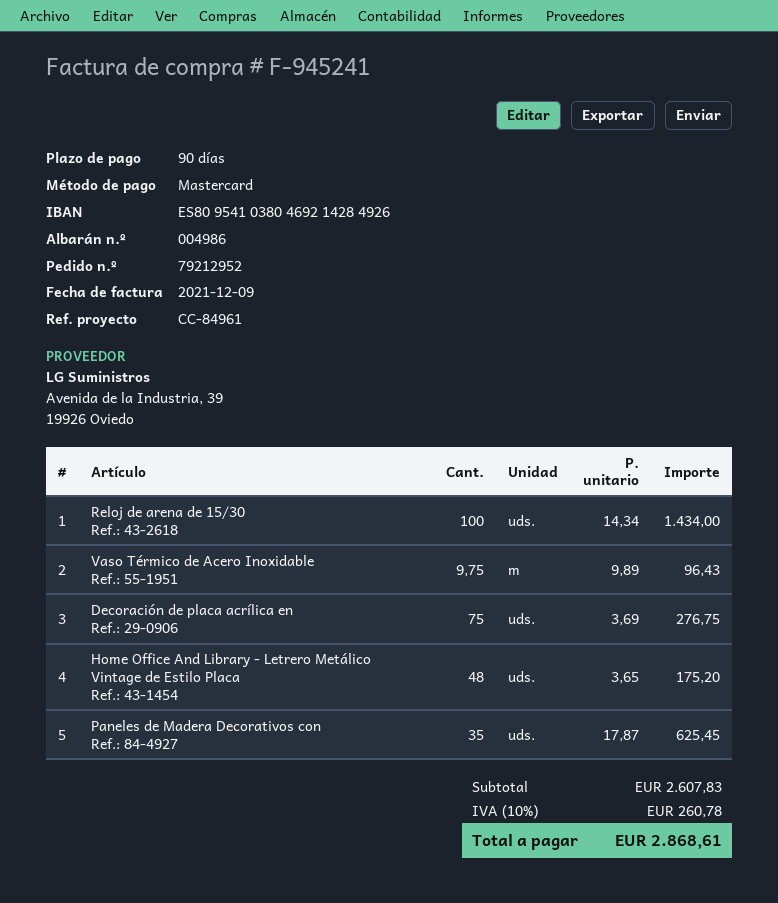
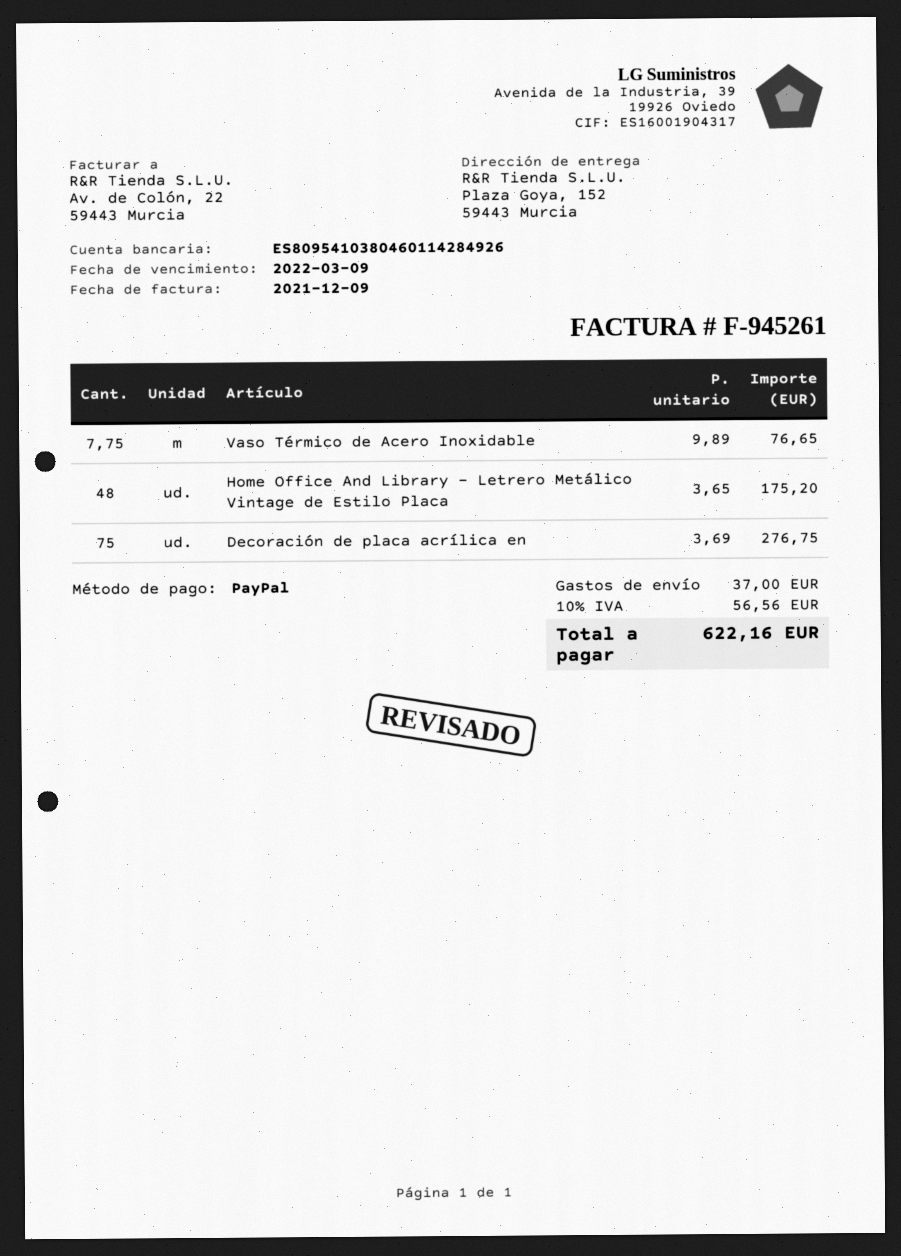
invoice number: F-945241 -> F-945261
payment method: Mastercard -> PayPal
bank account: ES8095410380469214284926 -> ES8095410380460114284926
Reloj de arena de 15/30: 100 x 14.34 = 1434.00 -> none
Vaso Térmico de Acero Inoxidable: 9.75 x 9.89 = 96.43 -> 7.75 x 9.89 = 76.65
Paneles de Madera Decorativos con: 35 x 17.87 = 625.45 -> none
shipping: none -> 37.00
tax: 10% = 260.78 -> 10% = 56.56
total: 2868.61 -> 622.16

